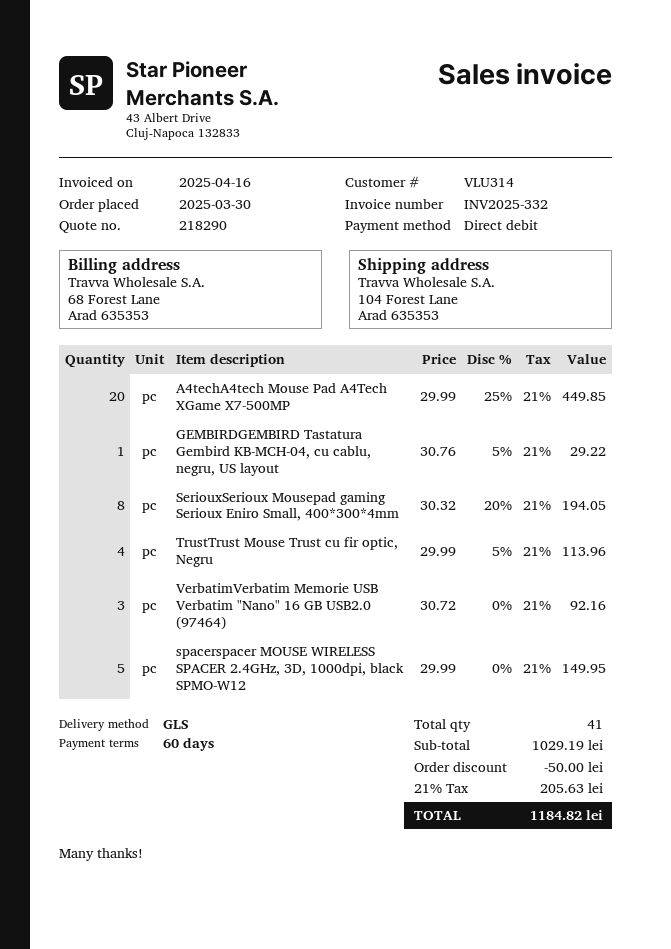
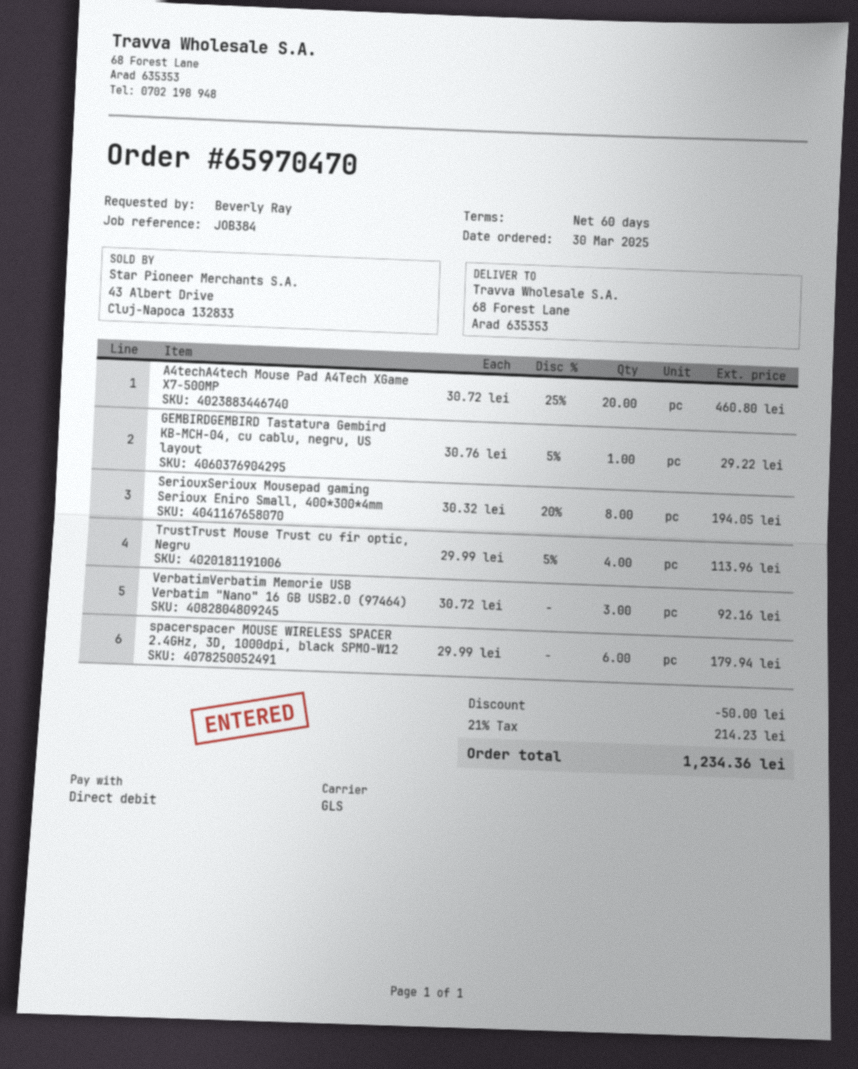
ship to: 104 Forest Lane, Arad 635353 -> 68 Forest Lane, Arad 635353
A4techA4tech Mouse Pad A4Tech XGame X7-500MP: 20 x 29.99 - 25% = 449.85 -> 20 x 30.72 - 25% = 460.80
spacerspacer MOUSE WIRELESS SPACER 2.4GHz, 3D, 1000dpi, black SPMO-W12: 5 x 29.99 = 149.95 -> 6 x 29.99 = 179.94
tax: 21% = 205.63 -> 21% = 214.23
total: 1184.82 -> 1234.36

